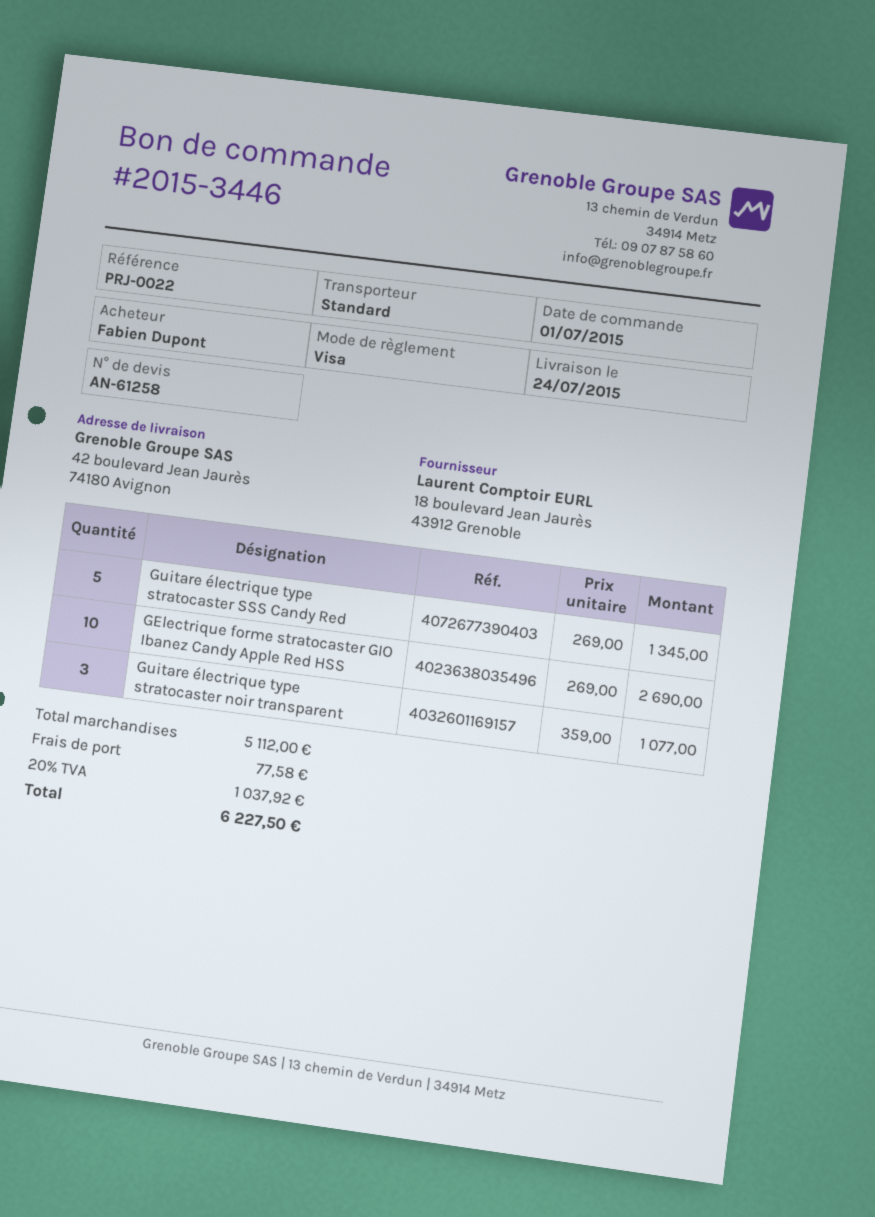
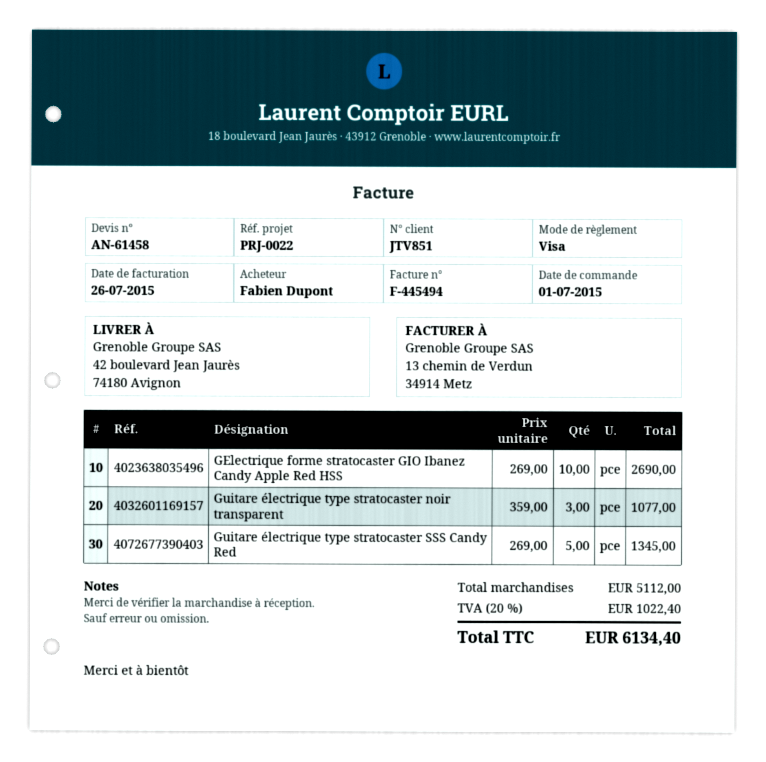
quote number: AN-61258 -> AN-61458
shipping: 77.58 -> none
tax: 20% = 1037.92 -> 20% = 1022.40
total: 6227.50 -> 6134.40

